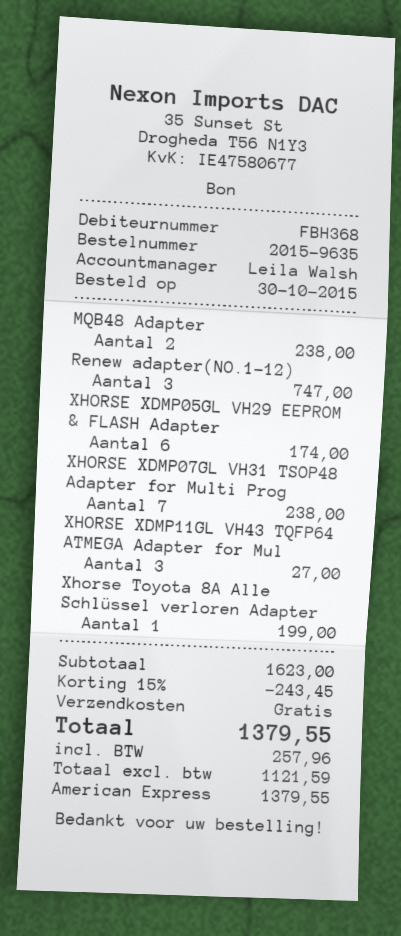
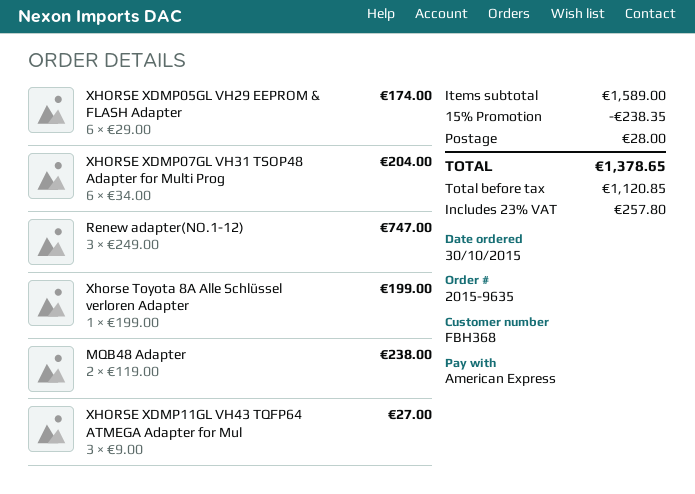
XHORSE XDMP07GL VH31 TSOP48 Adapter for Multi Prog: 7 for 238.00 -> 6 for 204.00
subtotal: 1623.00 -> 1589.00
discount: 15% = 243.45 -> 15% = 238.35
shipping: 0.00 -> 28.00
net: 1121.59 -> 1120.85
tax: 257.96 -> 257.80
total: 1379.55 -> 1378.65

